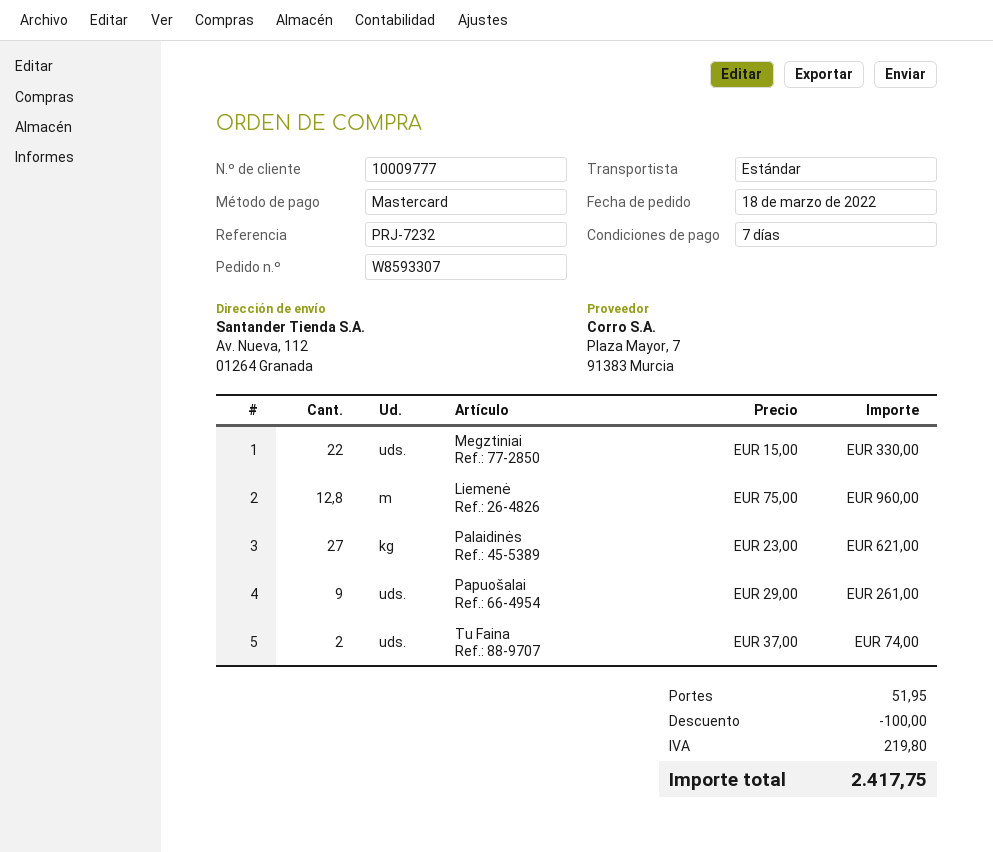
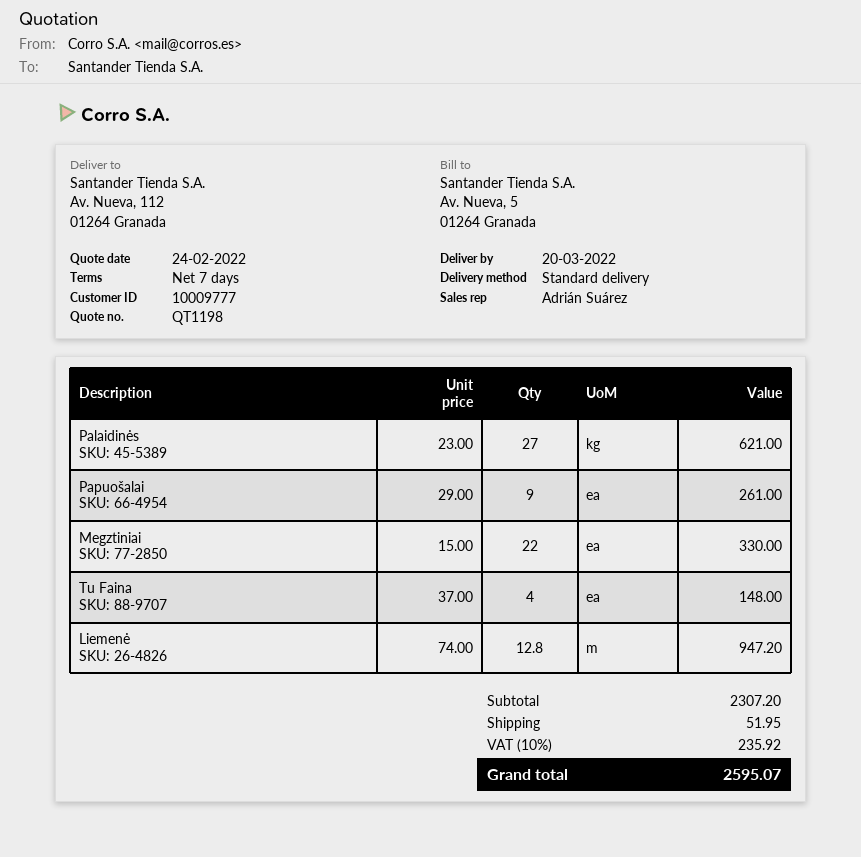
Liemenė: 12.8 x 75.00 = 960.00 -> 12.8 x 74.00 = 947.20
Tu Faina: 2 x 37.00 = 74.00 -> 4 x 37.00 = 148.00
discount: 100.00 -> none
tax: 219.80 -> 235.92
total: 2417.75 -> 2595.07

